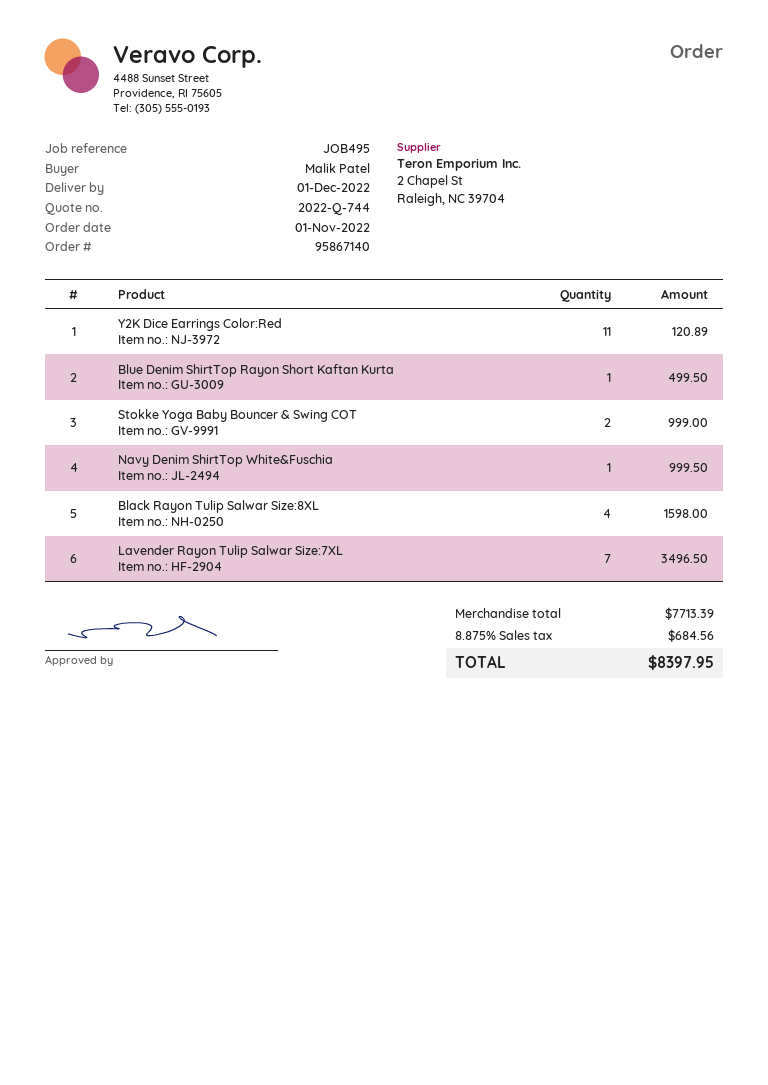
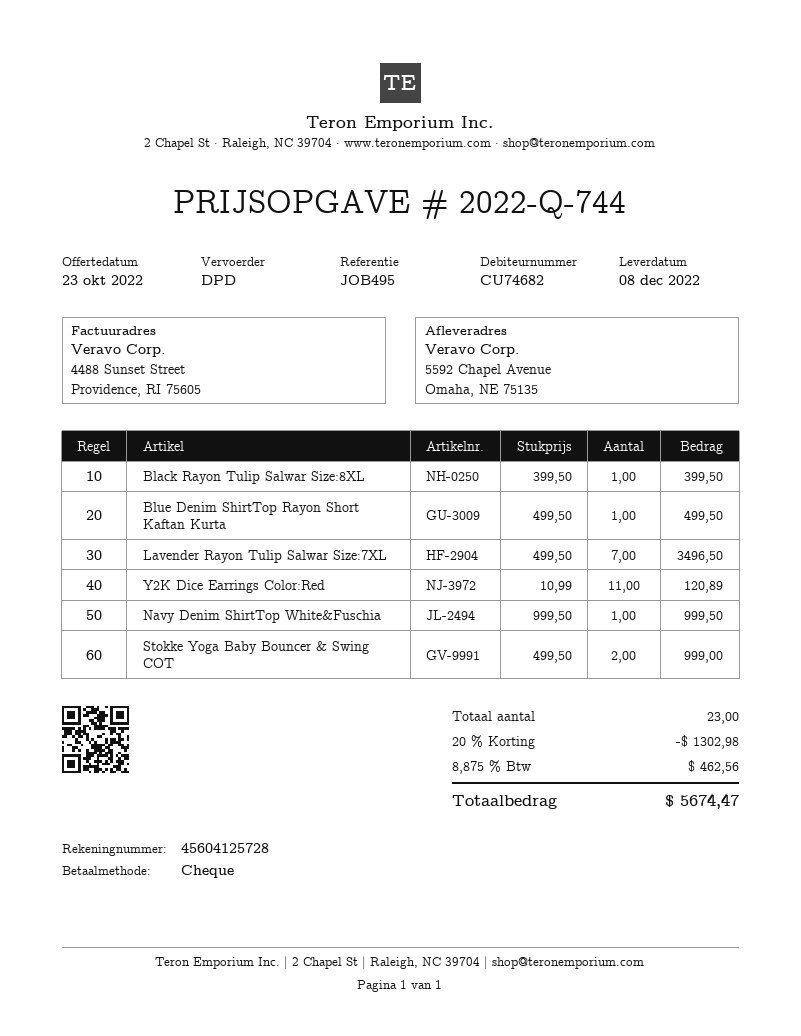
delivery date: 2022-12-01 -> 2022-12-08
Black Rayon Tulip Salwar Size:8XL: 4 for 1598.00 -> 1 for 399.50
discount: none -> 20% = 1302.98
tax: 8.875% = 684.56 -> 8.875% = 462.56
total: 8397.95 -> 5674.47

